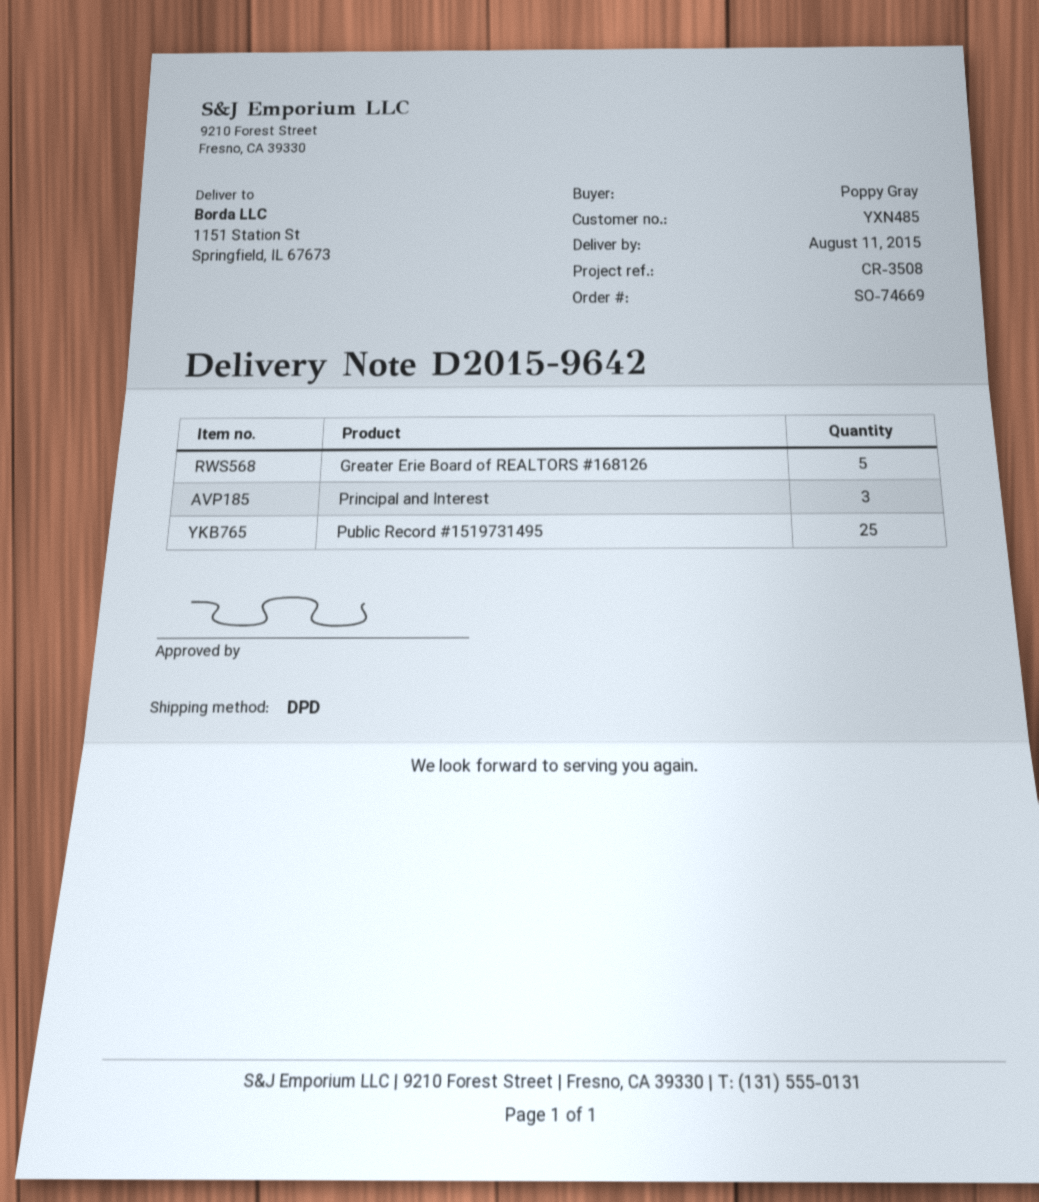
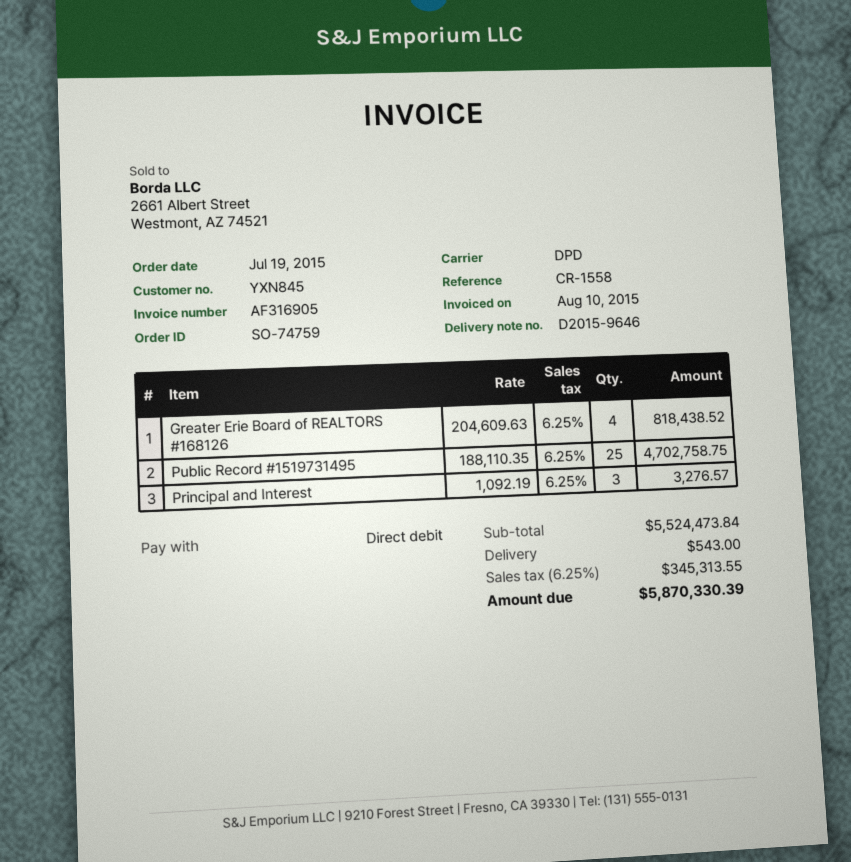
order number: SO-74669 -> SO-74759
delivery note number: D2015-9642 -> D2015-9646
customer number: YXN485 -> YXN845
reference: CR-3508 -> CR-1558
Greater Erie Board of REALTORS #168126: 5 -> 4

